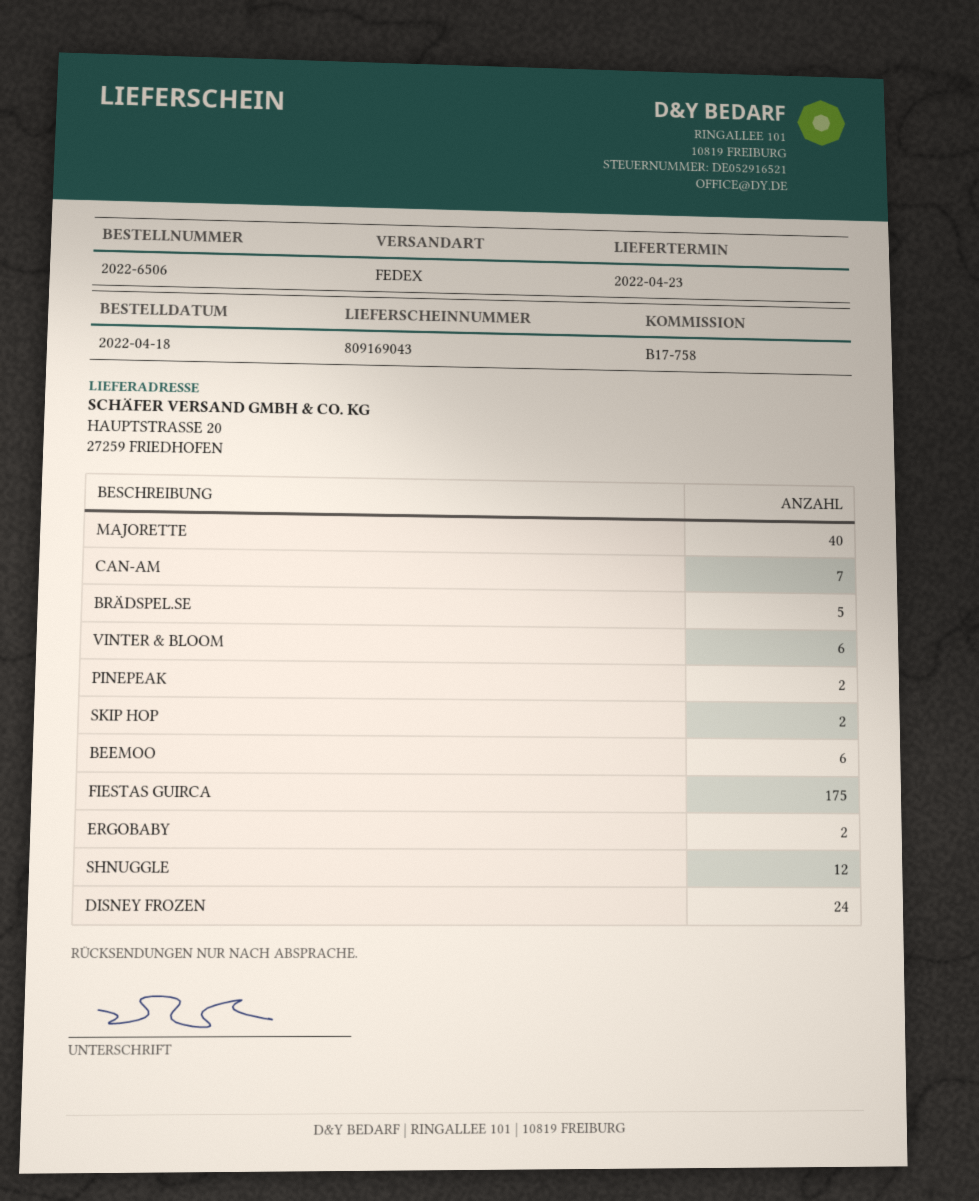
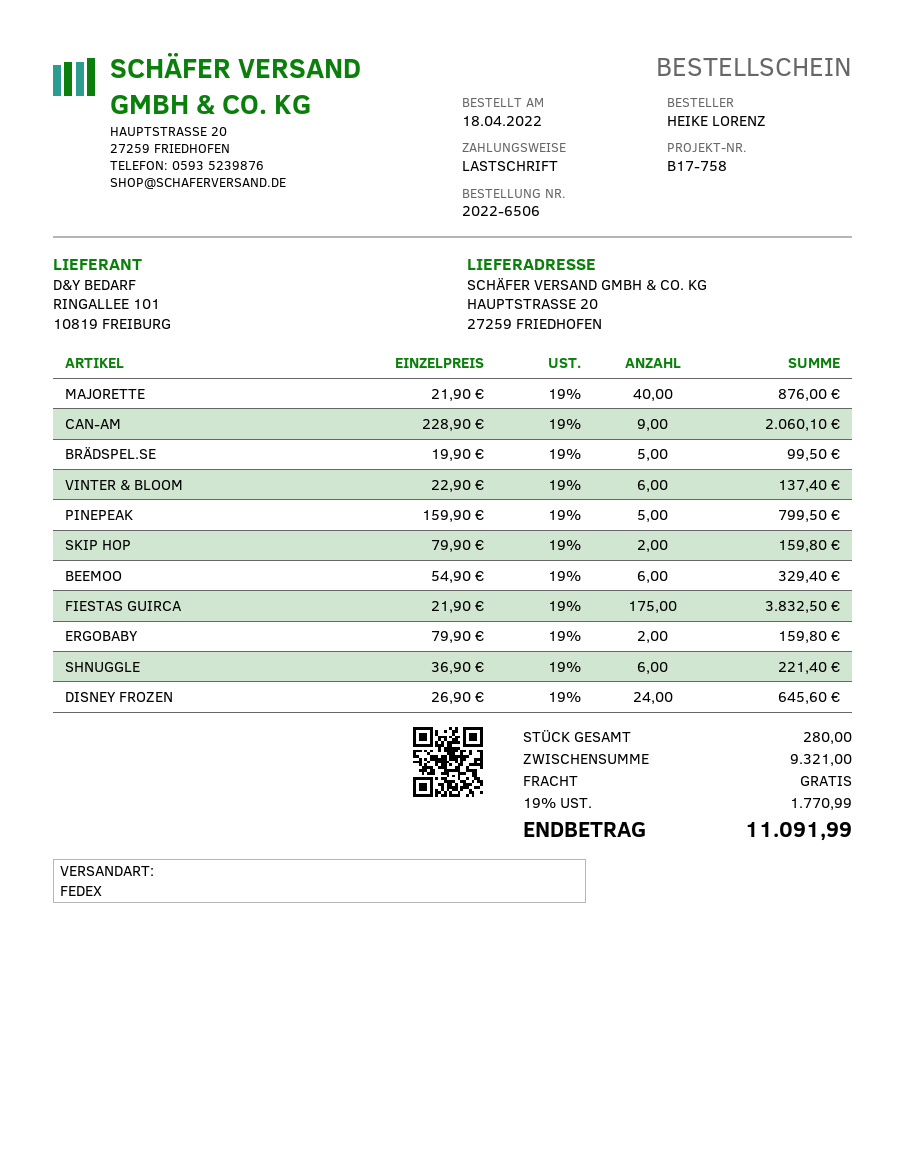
CAN-AM: 7 -> 9
PINEPEAK: 2 -> 5
SHNUGGLE: 12 -> 6

